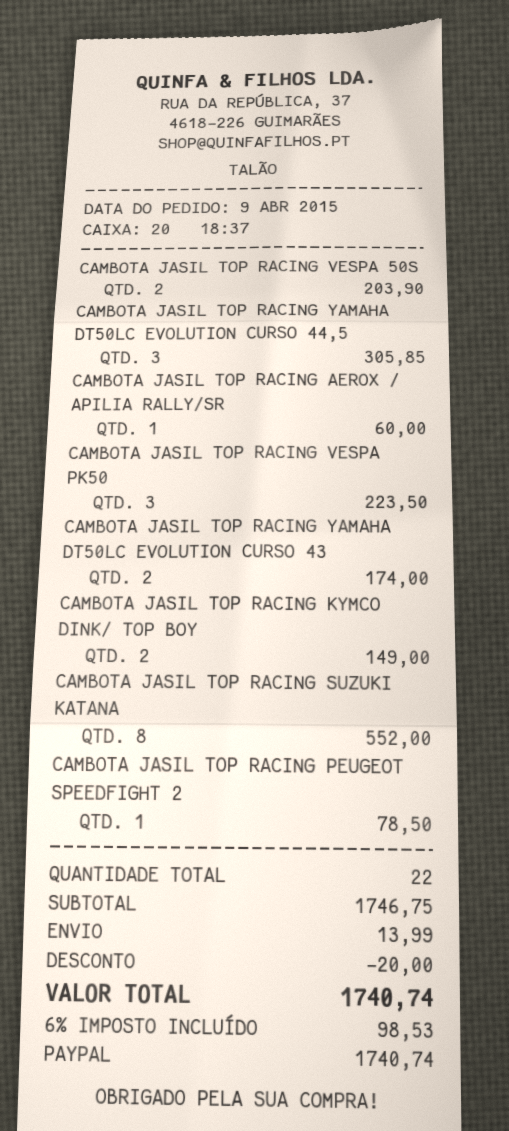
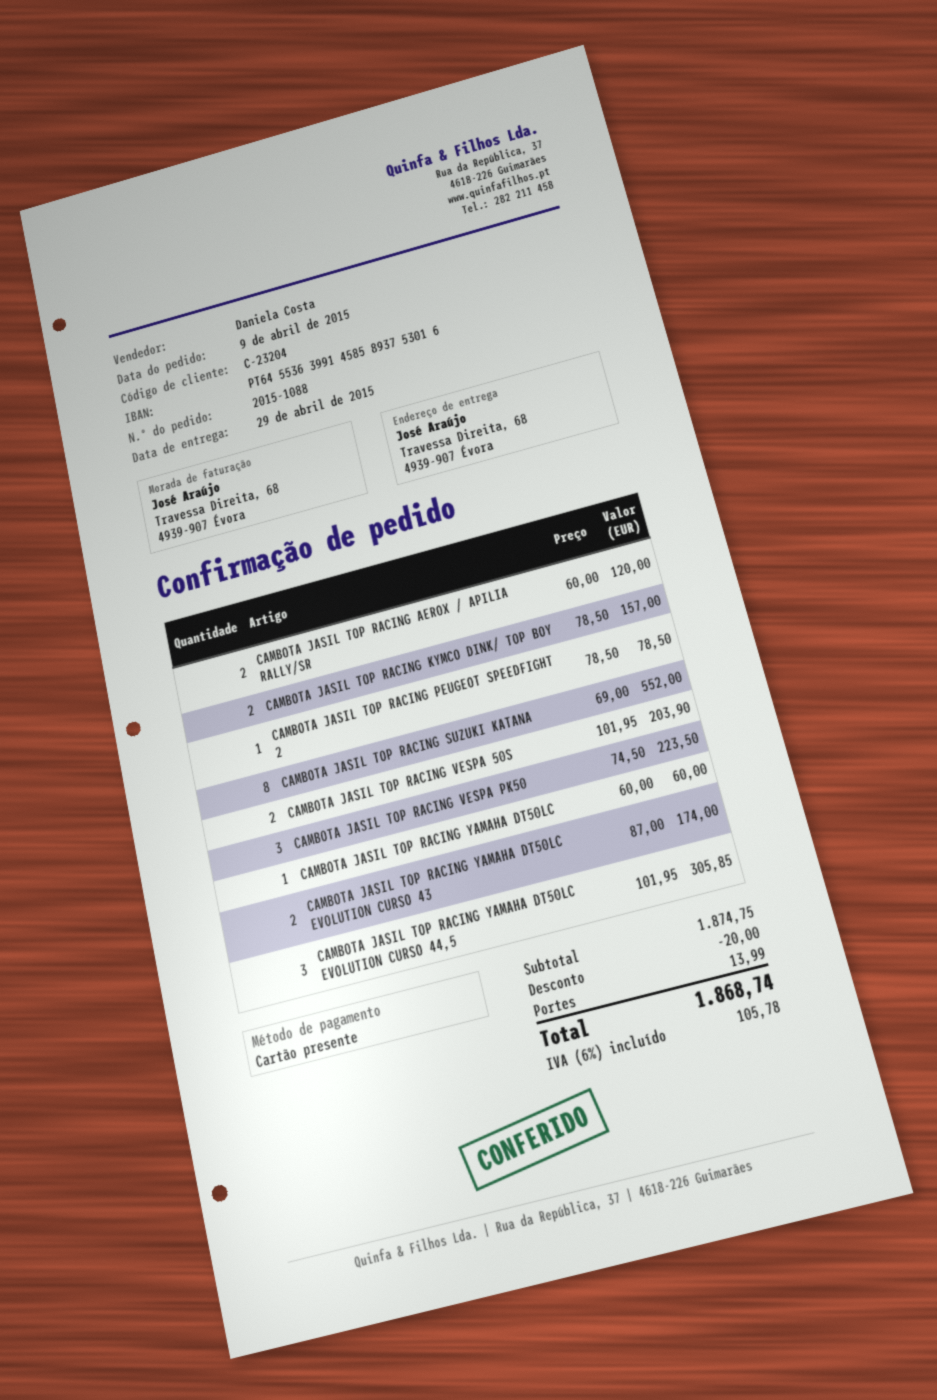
payment method: PayPal -> gift card
CAMBOTA JASIL TOP RACING AEROX / APILIA RALLY/SR: 1 for 60.00 -> 2 for 120.00
CAMBOTA JASIL TOP RACING KYMCO DINK/ TOP BOY: 2 for 149.00 -> 2 for 157.00
CAMBOTA JASIL TOP RACING YAMAHA DT50LC: none -> 1 for 60.00
subtotal: 1746.75 -> 1874.75
tax: 6% = 98.53 -> 6% = 105.78
total: 1740.74 -> 1868.74

